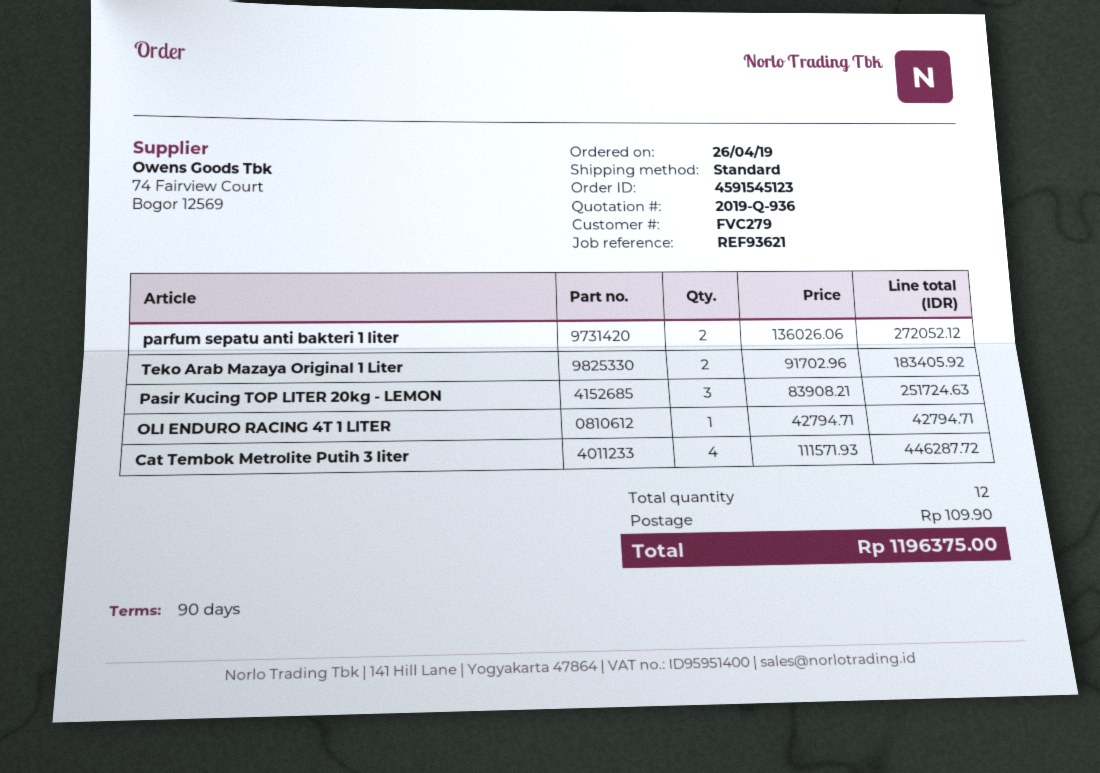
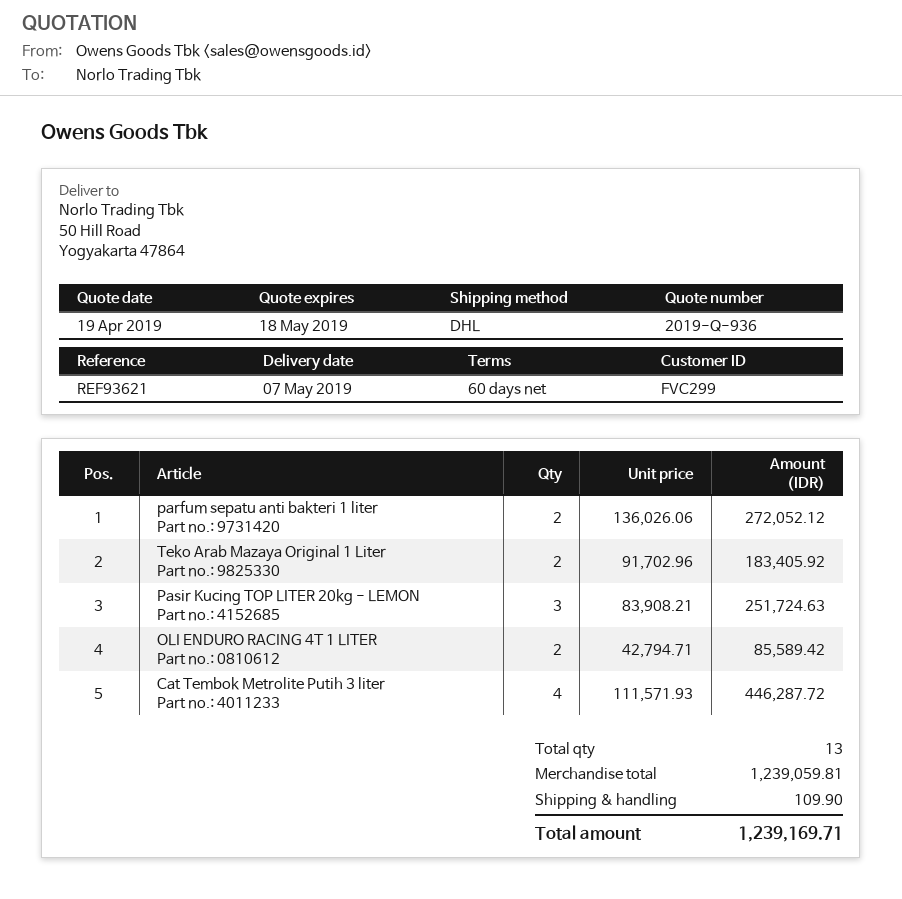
payment terms: 90 days -> 60 days
customer number: FVC279 -> FVC299
shipping method: standard -> DHL
OLI ENDURO RACING 4T 1 LITER: 1 x 42794.71 = 42794.71 -> 2 x 42794.71 = 85589.42
total quantity: 12 -> 13
total: 1196375.00 -> 1239169.71

